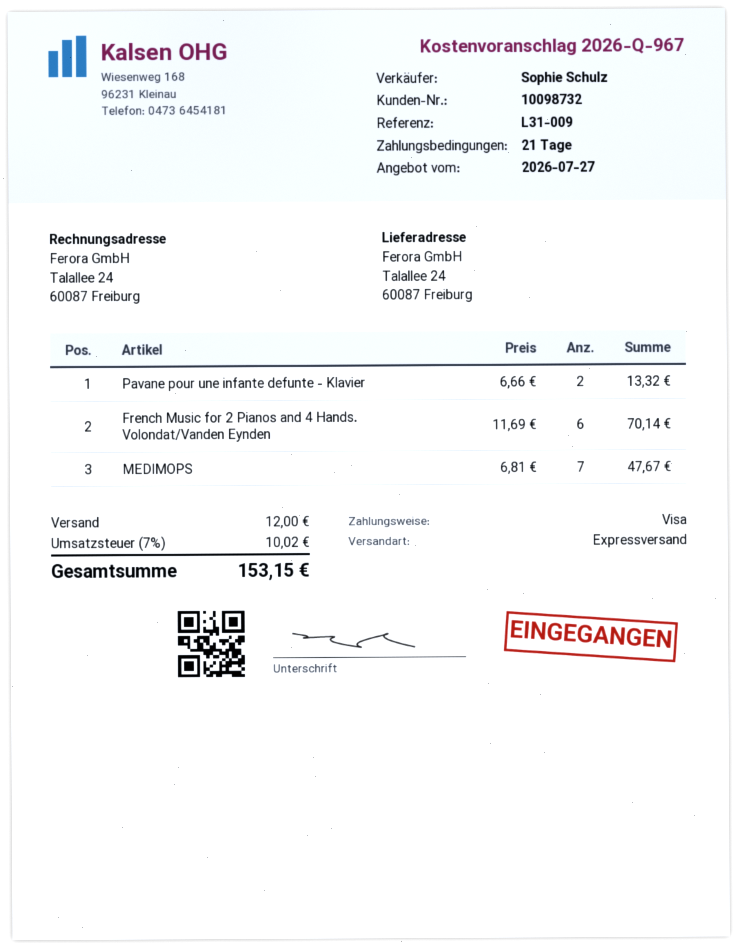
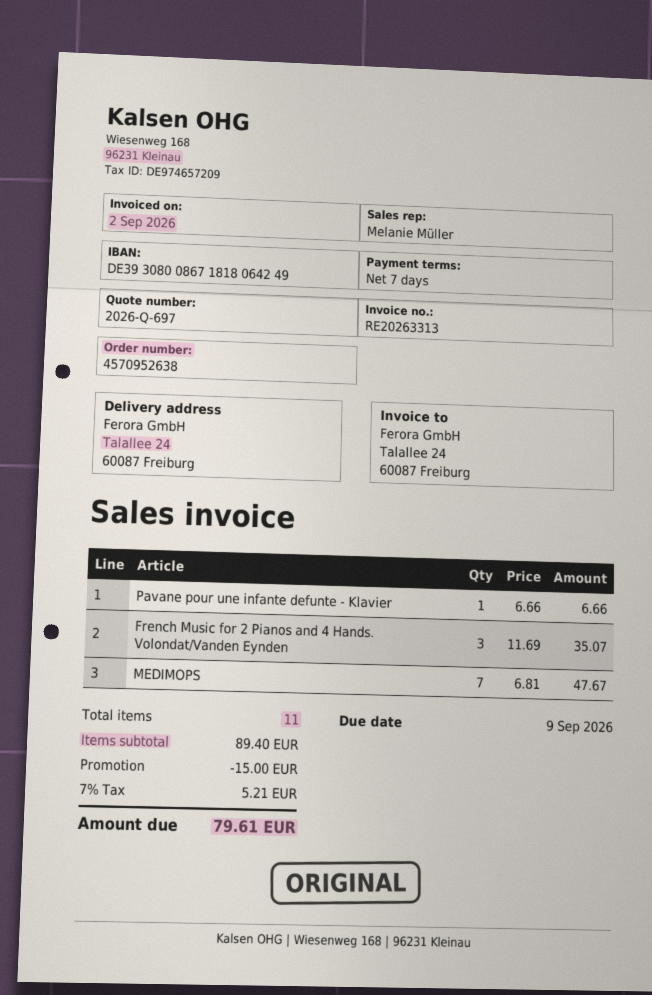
quote number: 2026-Q-967 -> 2026-Q-697
payment terms: 21 days -> 7 days
sales rep: Sophie Schulz -> Melanie Müller
Pavane pour une infante defunte - Klavier: 2 x 6.66 = 13.32 -> 1 x 6.66 = 6.66
French Music for 2 Pianos and 4 Hands. Volondat/Vanden Eynden: 6 x 11.69 = 70.14 -> 3 x 11.69 = 35.07
discount: none -> 15.00
shipping: 12.00 -> none
tax: 7% = 10.02 -> 7% = 5.21
total: 153.15 -> 79.61

